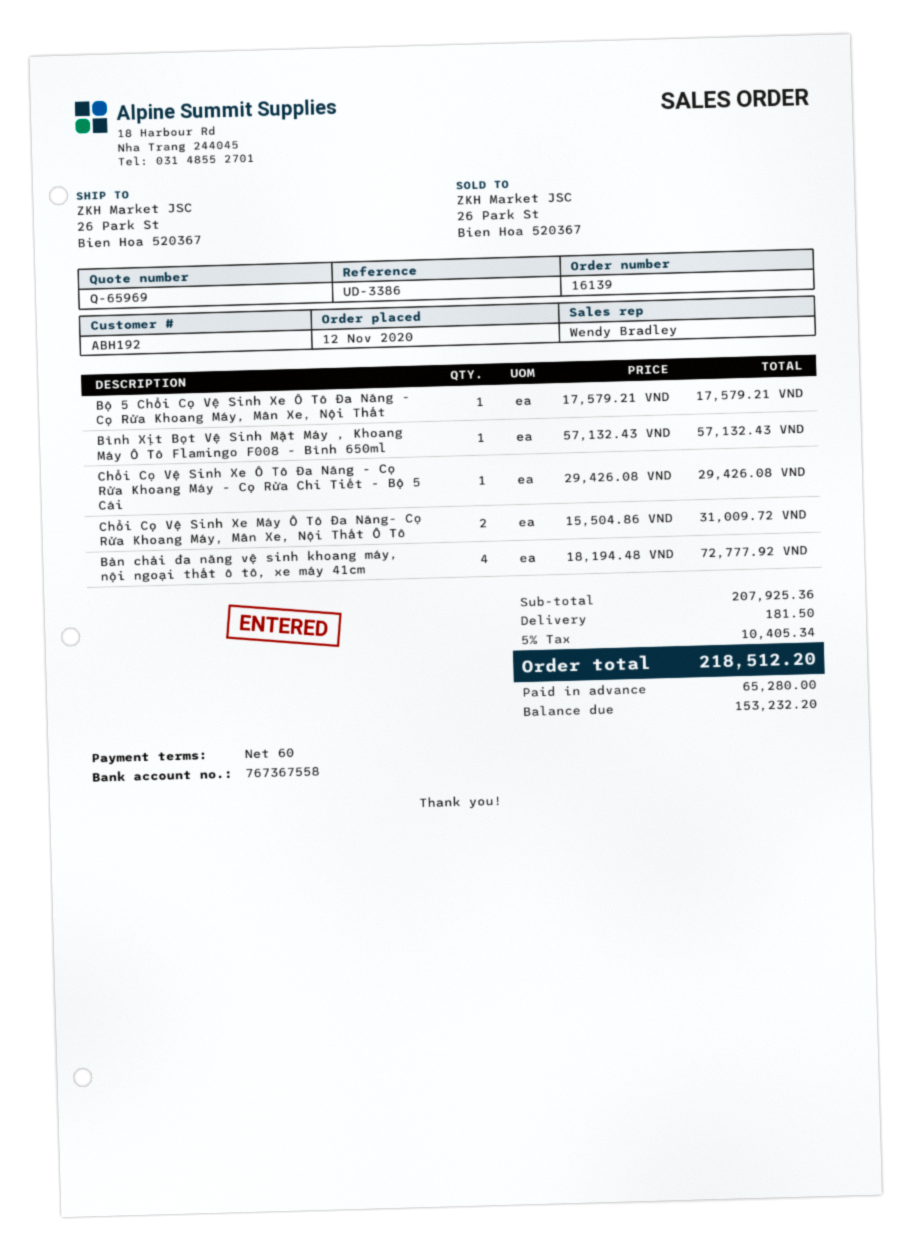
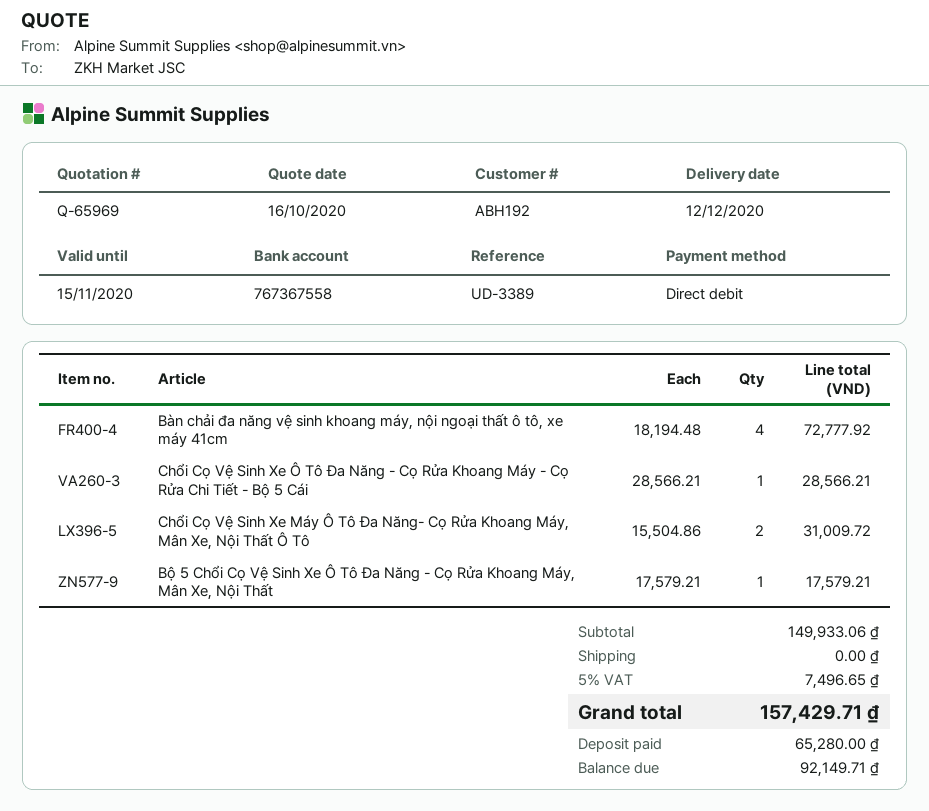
reference: UD-3386 -> UD-3389
Bình Xịt Bọt Vệ Sinh Mặt Máy , Khoang Máy Ô Tô Flamingo F008 - Bình 650ml: 1 x 57132.43 = 57132.43 -> none
Chổi Cọ Vệ Sinh Xe Ô Tô Đa Năng - Cọ Rửa Khoang Máy - Cọ Rửa Chi Tiết - Bộ 5 Cái: 1 x 29426.08 = 29426.08 -> 1 x 28566.21 = 28566.21
subtotal: 207925.36 -> 149933.06
shipping: 181.50 -> 0.00
tax: 5% = 10405.34 -> 5% = 7496.65
total: 218512.20 -> 157429.71
balance: 153232.20 -> 92149.71

